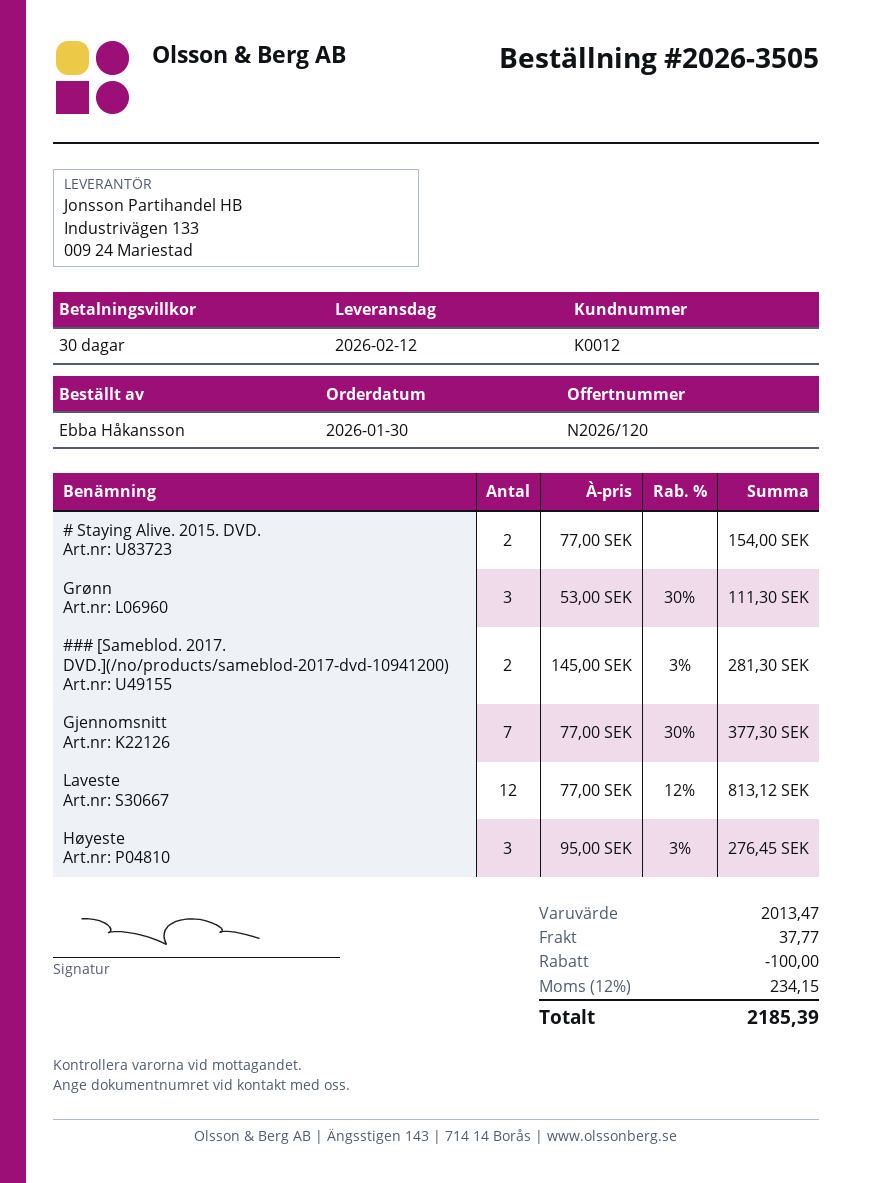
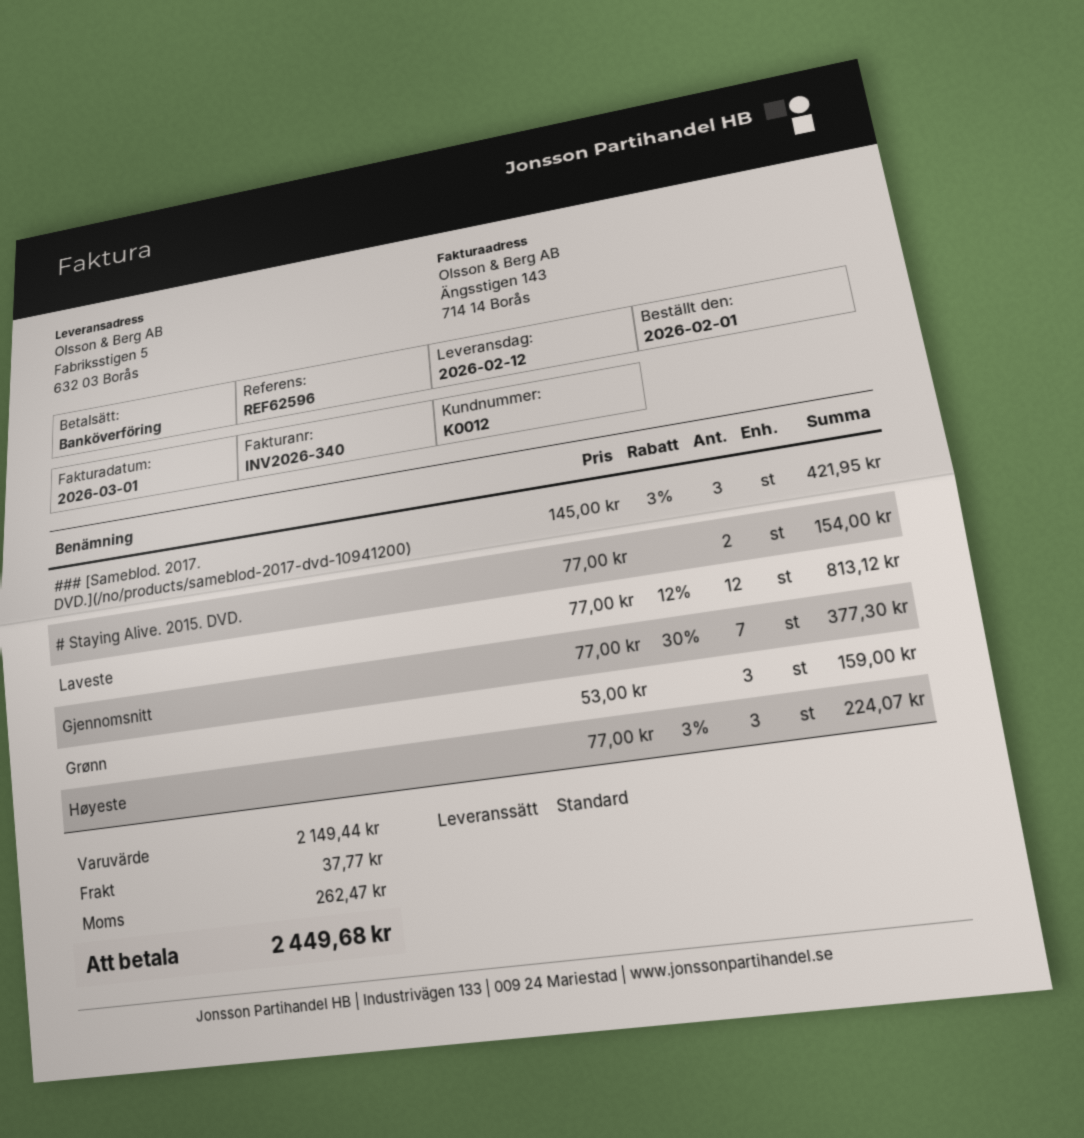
order date: 2026-01-30 -> 2026-02-01
Grønn: 3 x 53.00 - 30% = 111.30 -> 3 x 53.00 = 159.00
### [Sameblod. 2017. DVD.](/no/products/sameblod-2017-dvd-10941200): 2 x 145.00 - 3% = 281.30 -> 3 x 145.00 - 3% = 421.95
Høyeste: 3 x 95.00 - 3% = 276.45 -> 3 x 77.00 - 3% = 224.07
subtotal: 2013.47 -> 2149.44
discount: 100.00 -> none
tax: 234.15 -> 262.47
total: 2185.39 -> 2449.68

